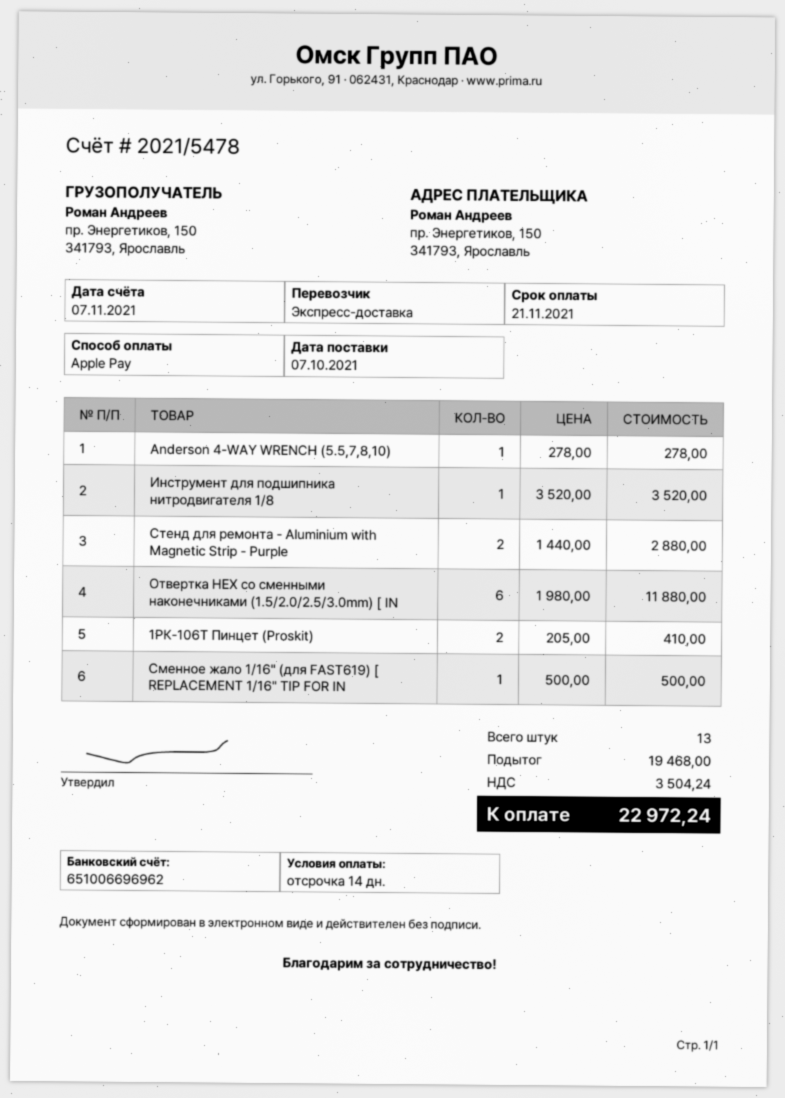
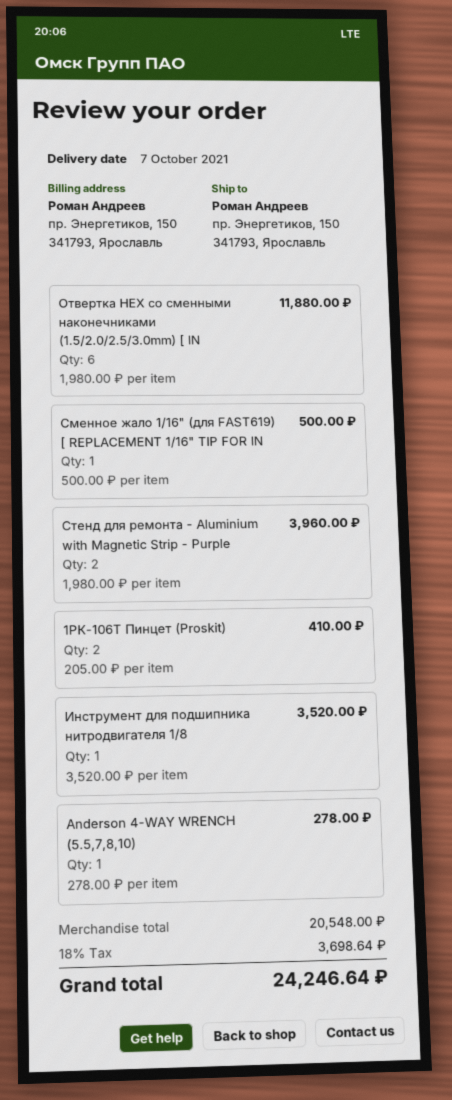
Стенд для ремонта - Aluminium with Magnetic Strip - Purple: 2 x 1440.00 = 2880.00 -> 2 x 1980.00 = 3960.00
subtotal: 19468.00 -> 20548.00
tax: 3504.24 -> 3698.64
total: 22972.24 -> 24246.64

